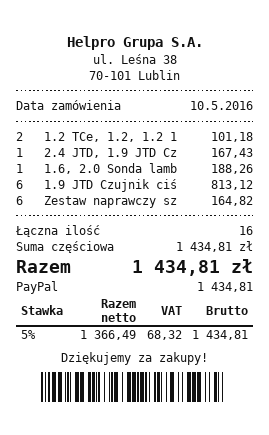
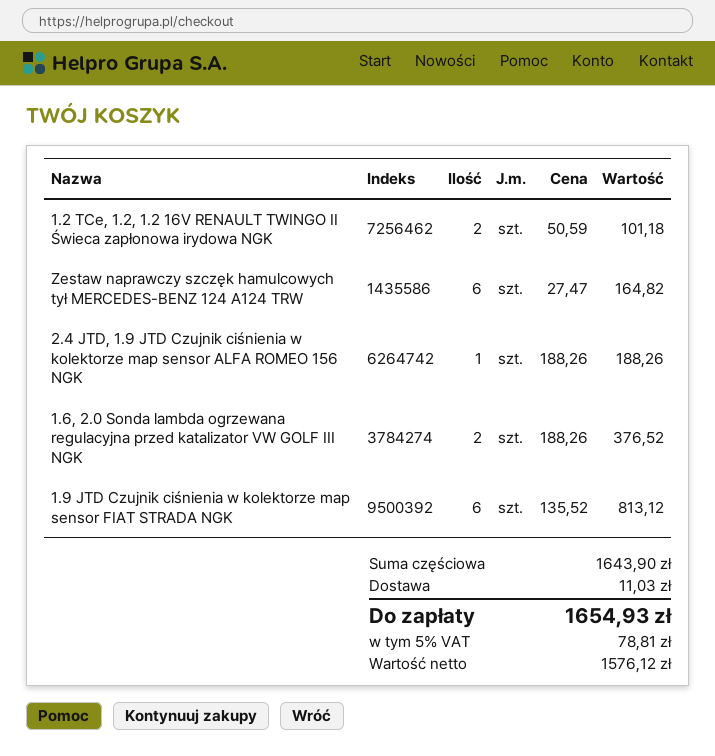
2.4 JTD, 1.9 JTD Cz: 1 for 167.43 -> 1 for 188.26
1.6, 2.0 Sonda lamb: 1 for 188.26 -> 2 for 376.52
subtotal: 1434.81 -> 1643.90
shipping: none -> 11.03
net: 1366.49 -> 1576.12
tax: 5% = 68.32 -> 5% = 78.81
total: 1434.81 -> 1654.93

